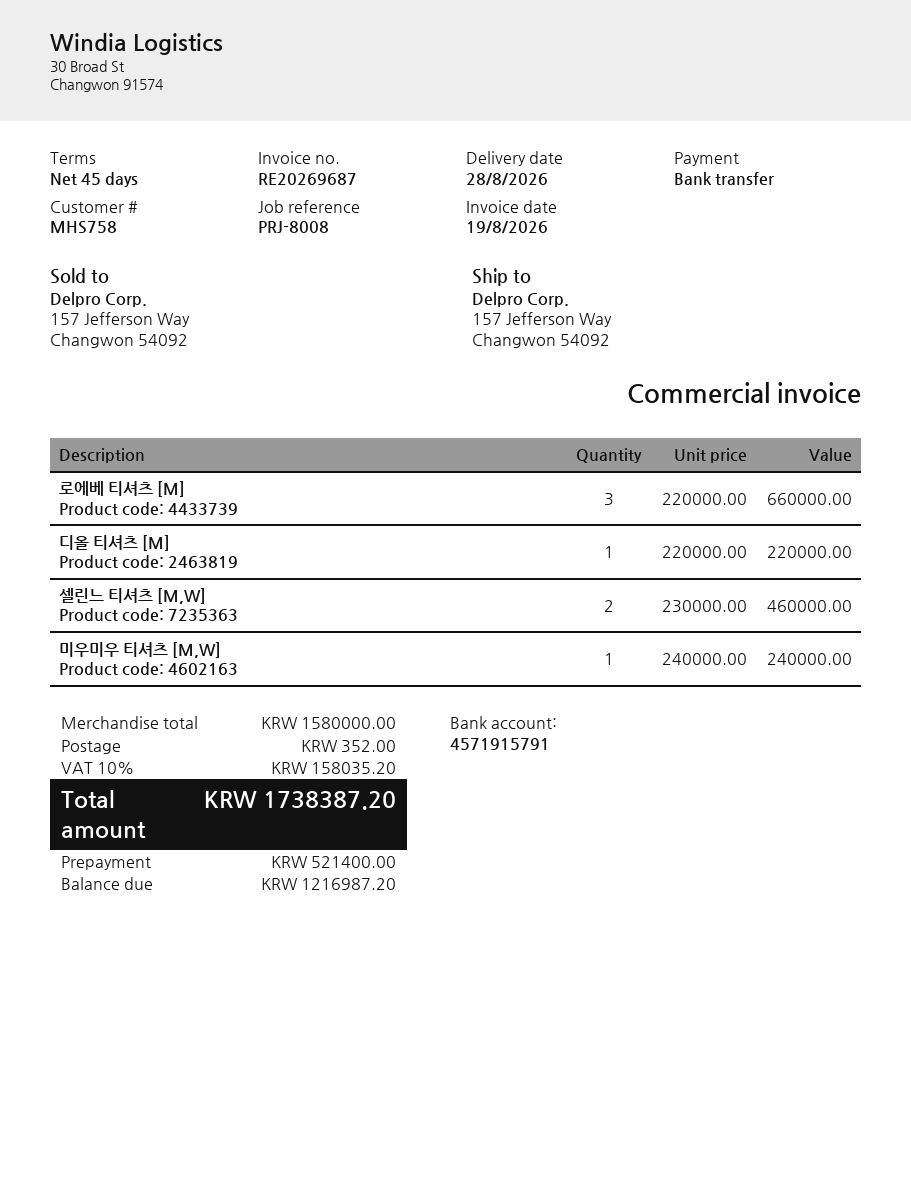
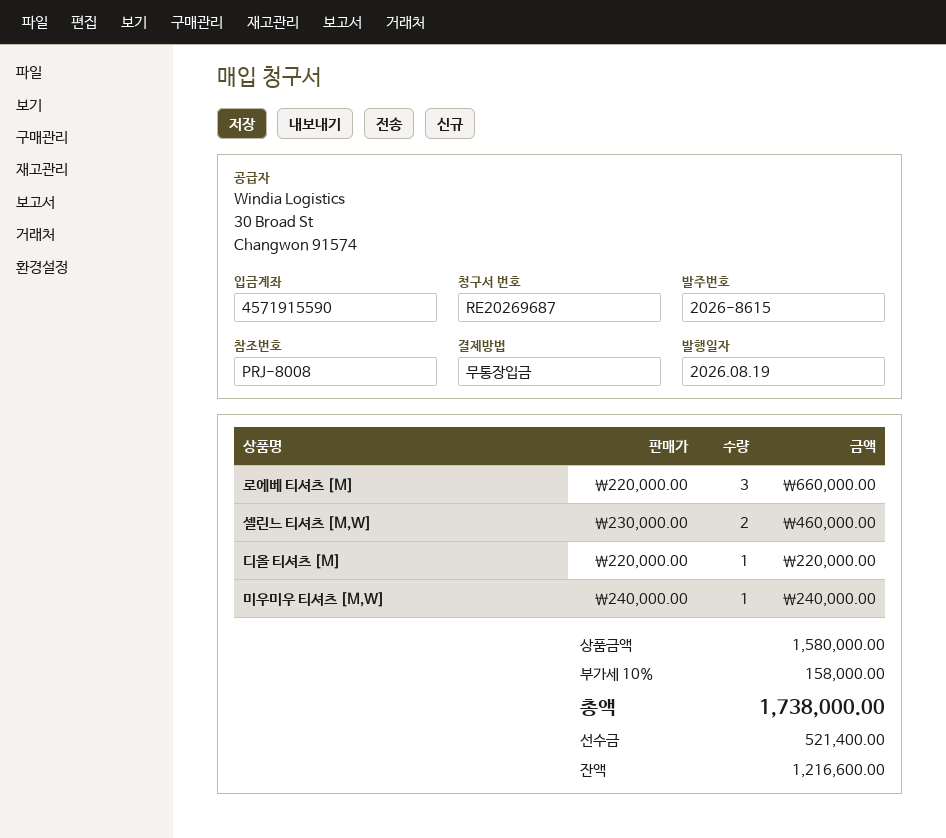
bank account: 4571915791 -> 4571915590
shipping: 352.00 -> none
tax: 10% = 158035.20 -> 10% = 158000.00
total: 1738387.20 -> 1738000.00
balance: 1216987.20 -> 1216600.00

